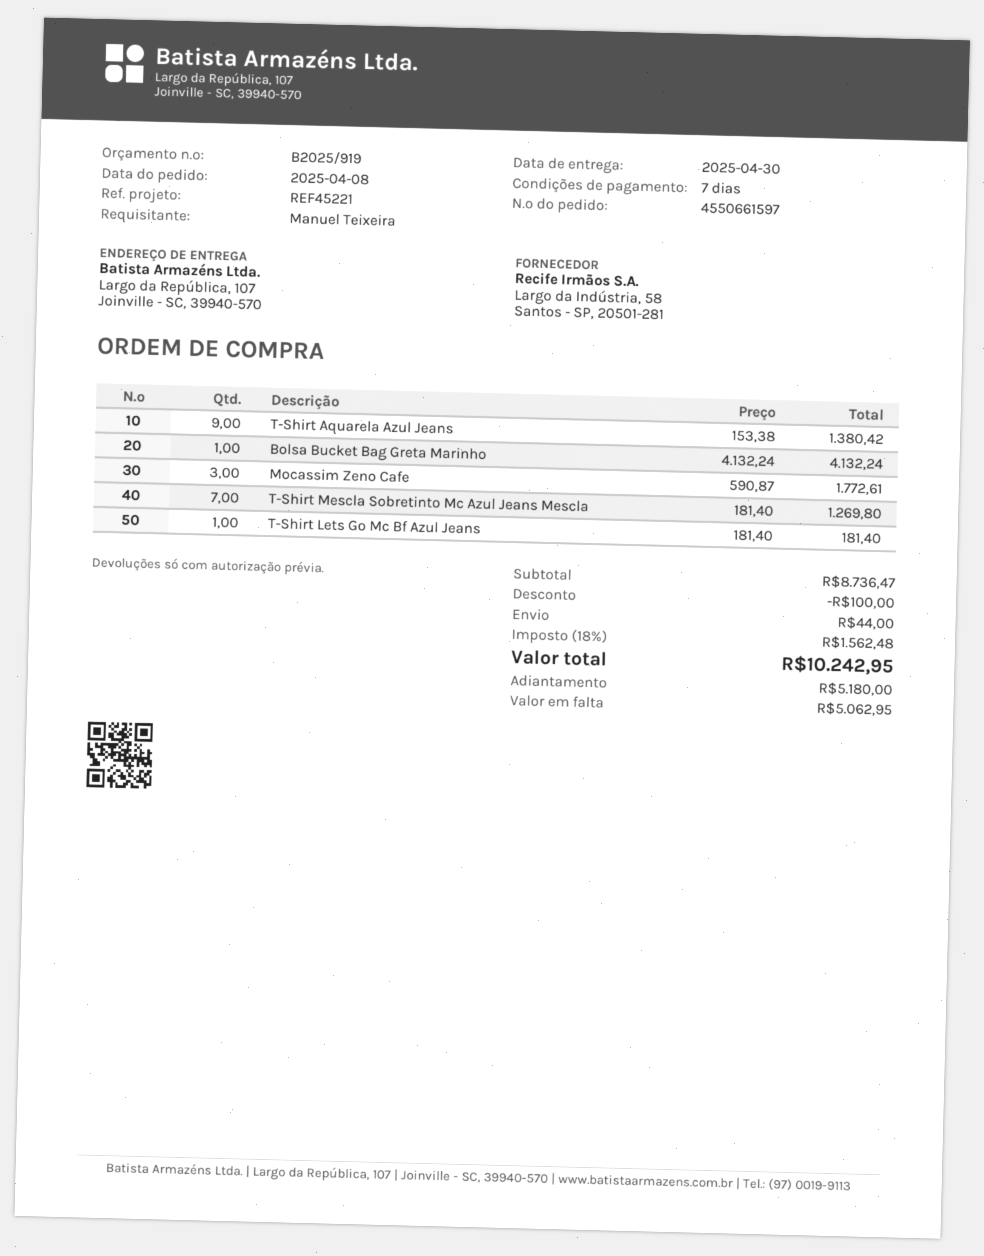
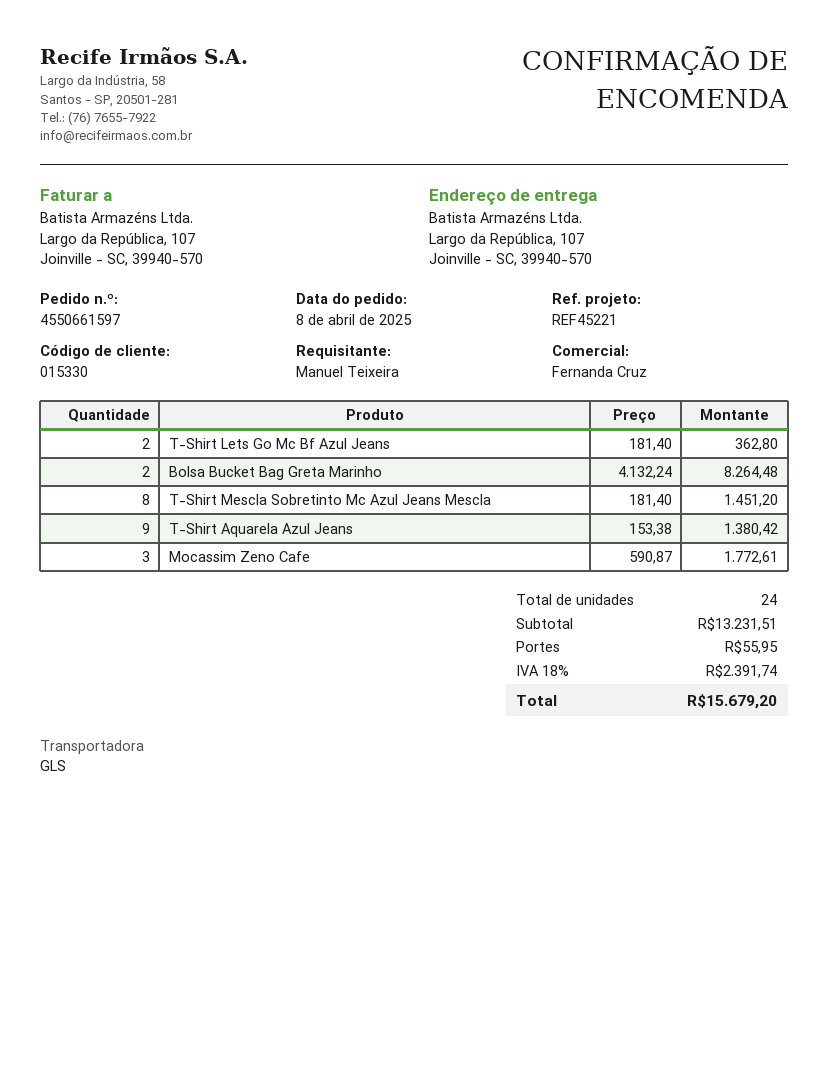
Bolsa Bucket Bag Greta Marinho: 1 x 4132.24 = 4132.24 -> 2 x 4132.24 = 8264.48
T-Shirt Mescla Sobretinto Mc Azul Jeans Mescla: 7 x 181.40 = 1269.80 -> 8 x 181.40 = 1451.20
T-Shirt Lets Go Mc Bf Azul Jeans: 1 x 181.40 = 181.40 -> 2 x 181.40 = 362.80
subtotal: 8736.47 -> 13231.51
discount: 100.00 -> none
shipping: 44.00 -> 55.95
tax: 18% = 1562.48 -> 18% = 2391.74
total: 10242.95 -> 15679.20

